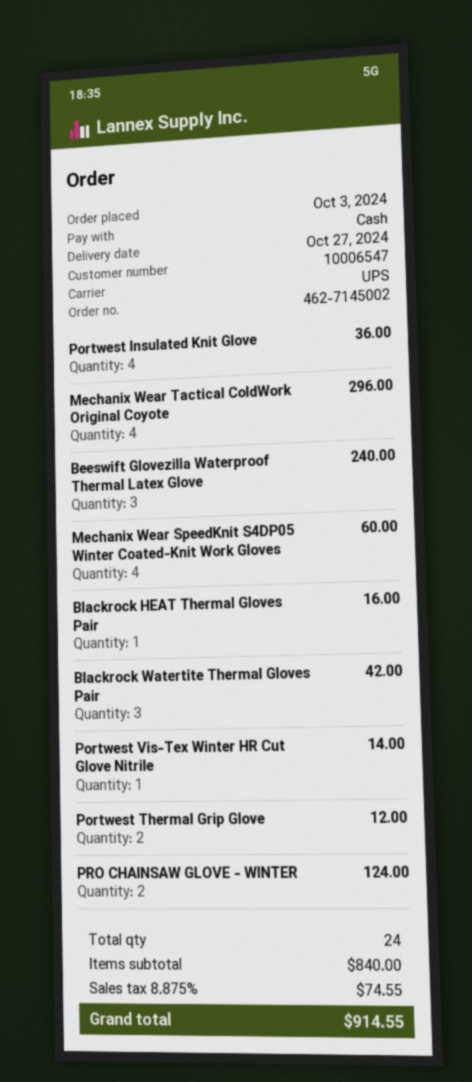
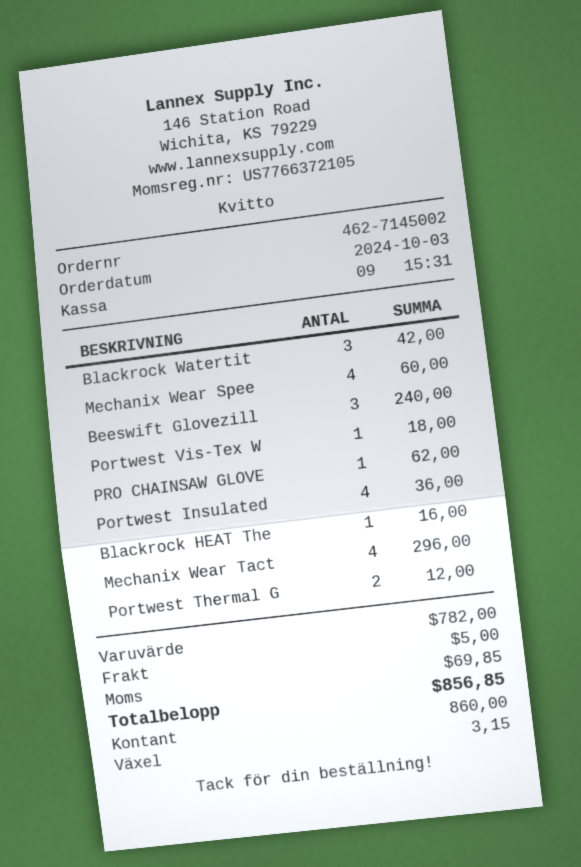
Portwest Vis-Tex Winter HR Cut Glove Nitrile: 1 for 14.00 -> 1 for 18.00
PRO CHAINSAW GLOVE - WINTER: 2 for 124.00 -> 1 for 62.00
subtotal: 840.00 -> 782.00
shipping: none -> 5.00
tax: 74.55 -> 69.85
total: 914.55 -> 856.85

